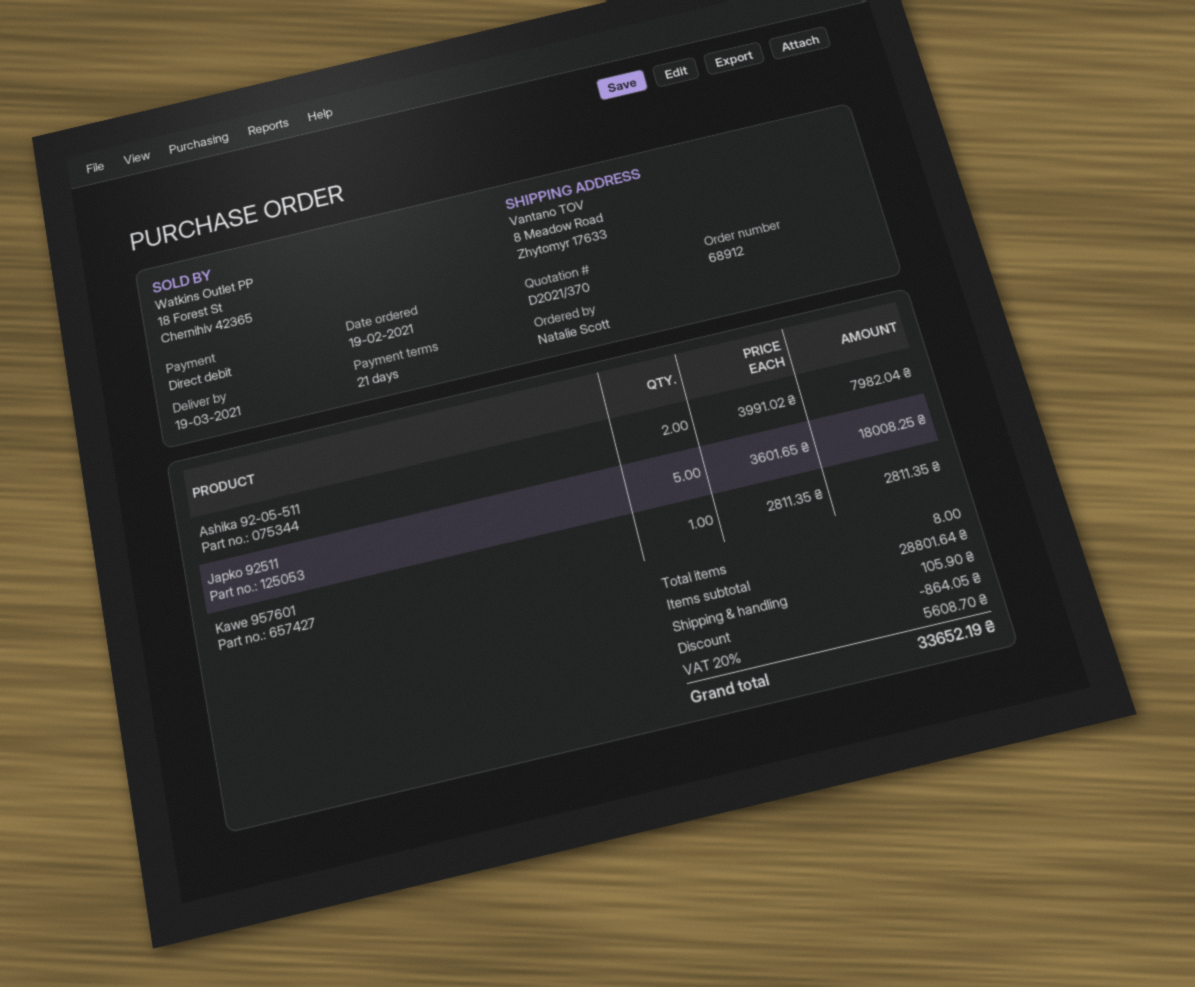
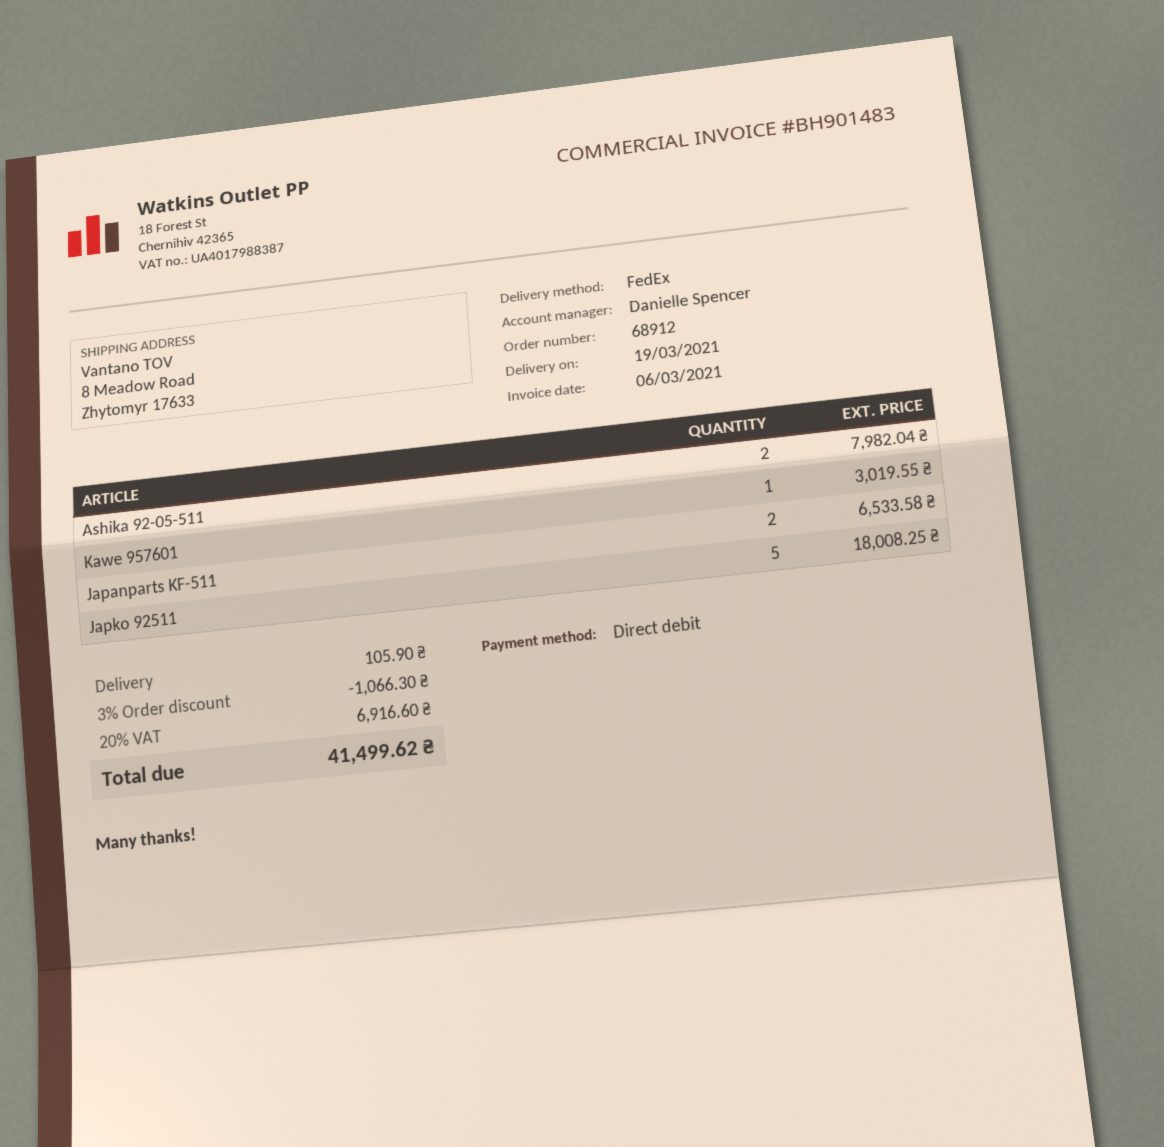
Kawe 957601: 1 for 2811.35 -> 1 for 3019.55
Japanparts KF-511: none -> 2 for 6533.58
discount: 864.05 -> 1066.30
tax: 20% = 5608.70 -> 20% = 6916.60
total: 33652.19 -> 41499.62

